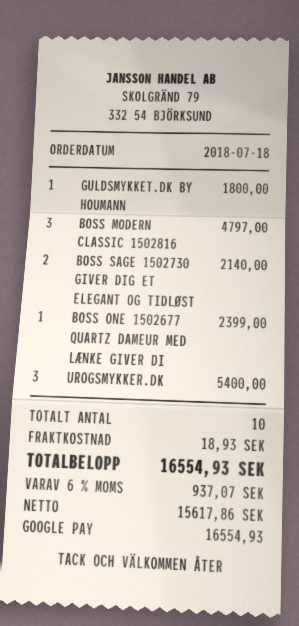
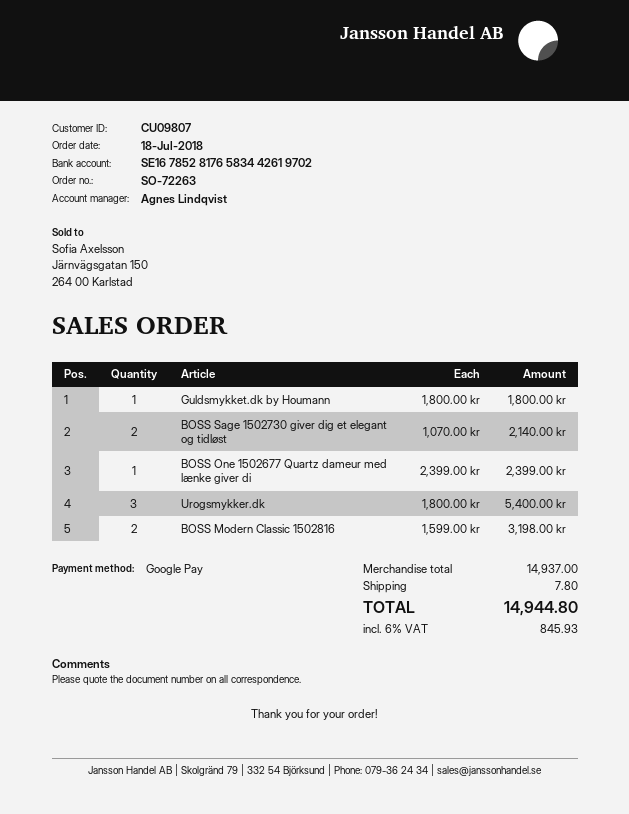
BOSS MODERN CLASSIC 1502816: 3 for 4797.00 -> 2 for 3198.00
shipping: 18.93 -> 7.80
tax: 6% = 937.07 -> 6% = 845.93
total: 16554.93 -> 14944.80

